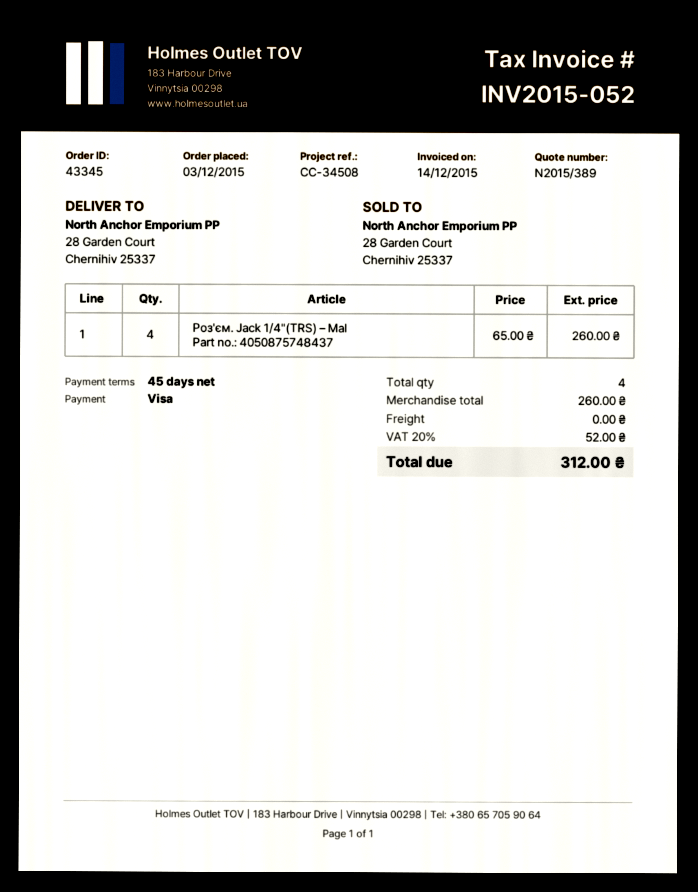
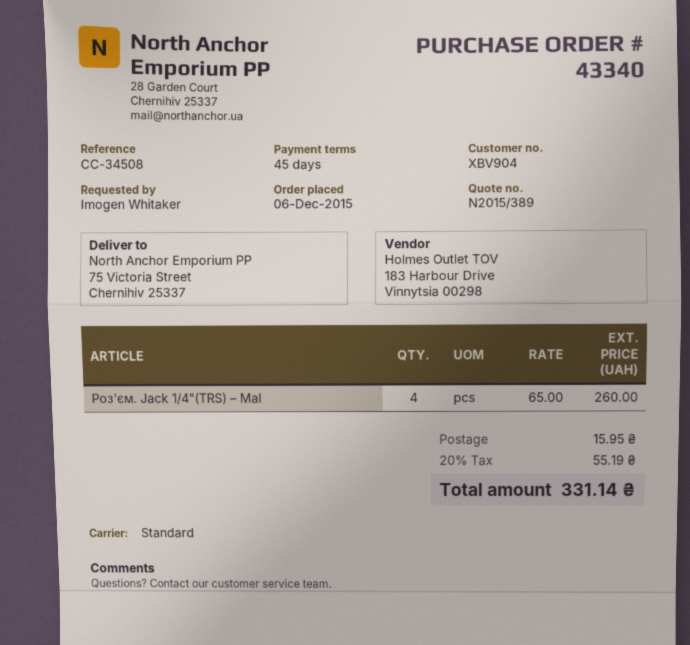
order number: 43345 -> 43340
order date: 2015-12-03 -> 2015-12-06
ship to: 28 Garden Court, Chernihiv 25337 -> 75 Victoria Street, Chernihiv 25337
shipping: 0.00 -> 15.95
tax: 20% = 52.00 -> 20% = 55.19
total: 312.00 -> 331.14

